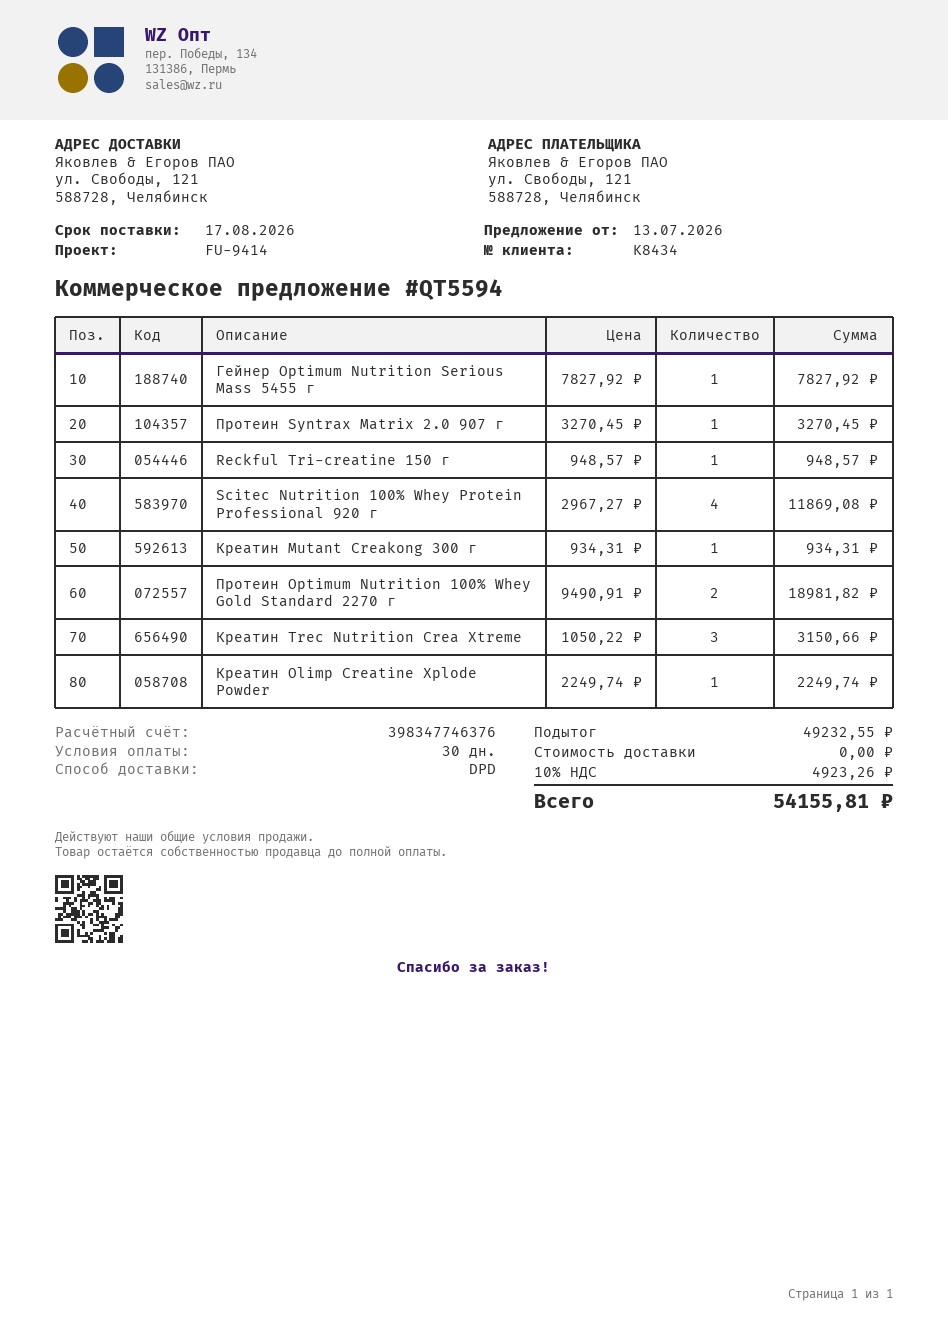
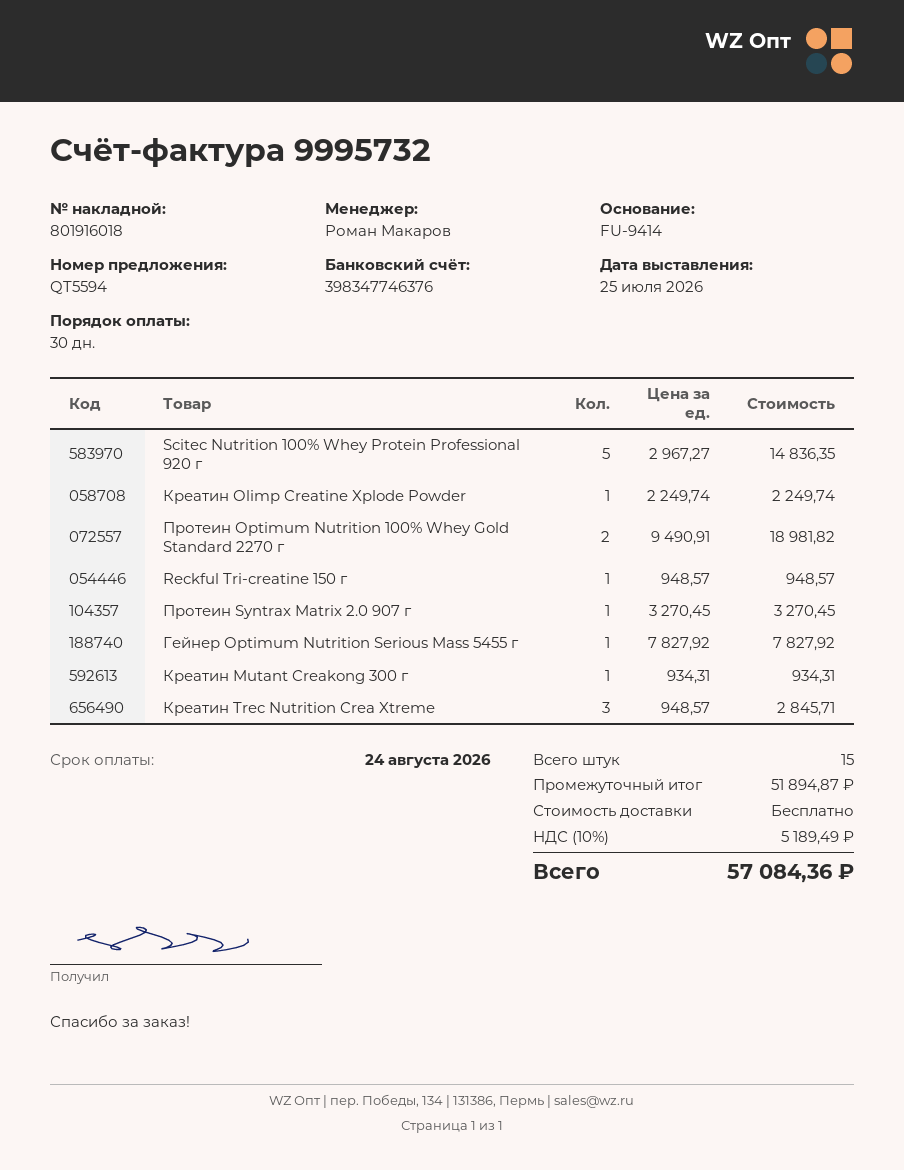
Scitec Nutrition 100% Whey Protein Professional 920 г: 4 x 2967.27 = 11869.08 -> 5 x 2967.27 = 14836.35
Креатин Trec Nutrition Crea Xtreme: 3 x 1050.22 = 3150.66 -> 3 x 948.57 = 2845.71
subtotal: 49232.55 -> 51894.87
tax: 10% = 4923.26 -> 10% = 5189.49
total: 54155.81 -> 57084.36

